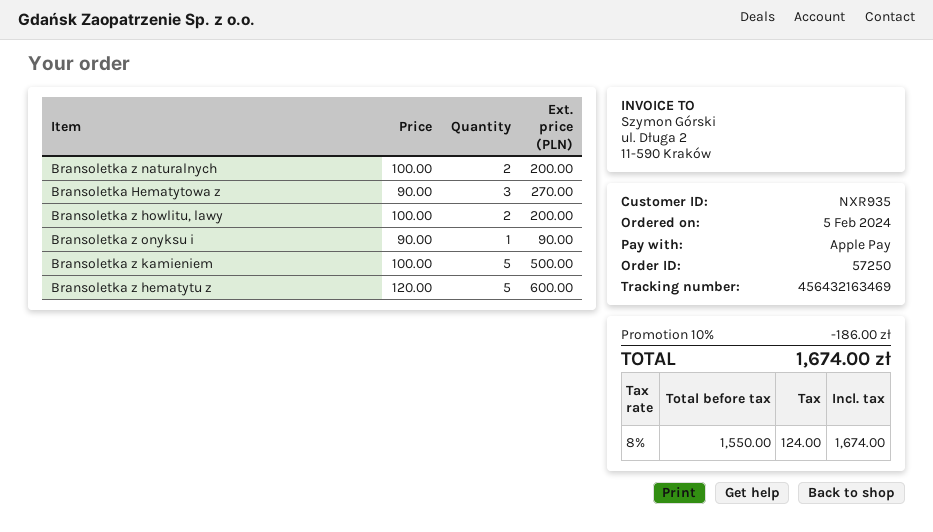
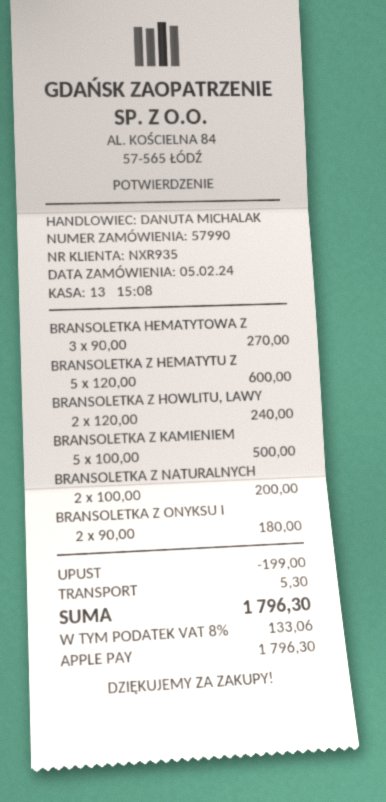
order number: 57250 -> 57990
Bransoletka z howlitu, lawy: 2 x 100.00 = 200.00 -> 2 x 120.00 = 240.00
Bransoletka z onyksu i: 1 x 90.00 = 90.00 -> 2 x 90.00 = 180.00
discount: 186.00 -> 199.00
shipping: none -> 5.30
tax: 8% = 124.00 -> 8% = 133.06
total: 1674.00 -> 1796.30

